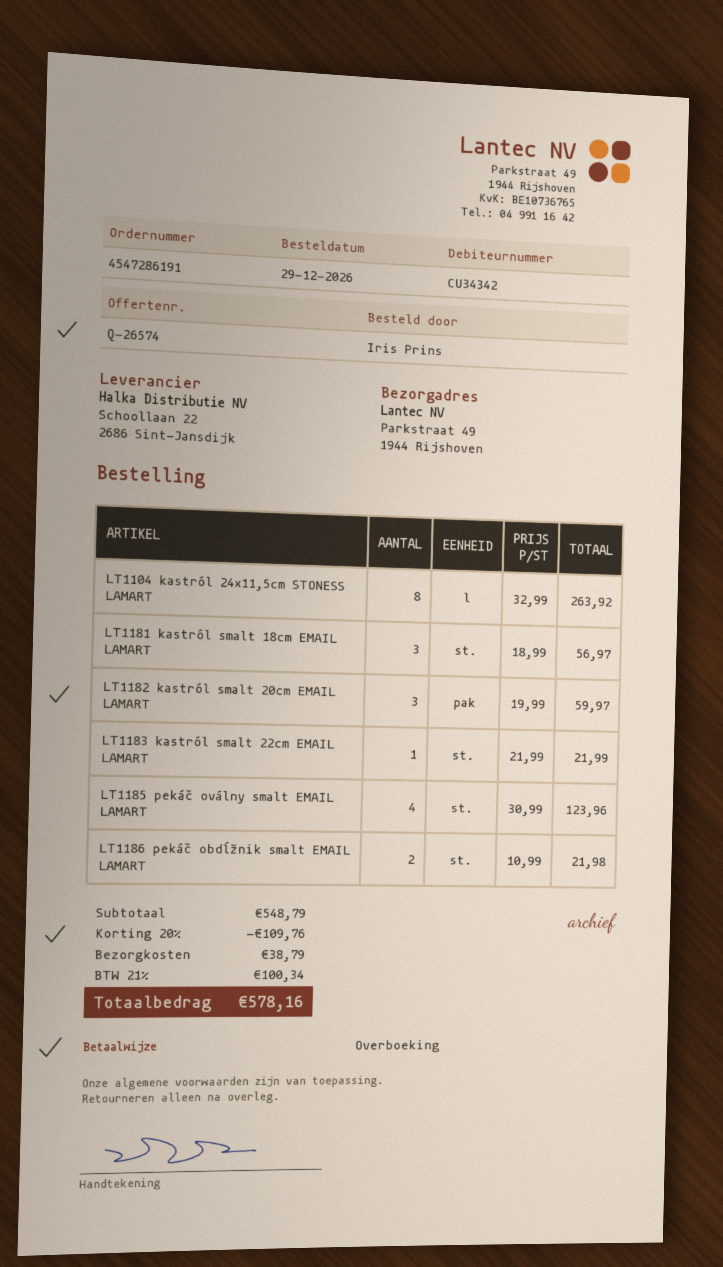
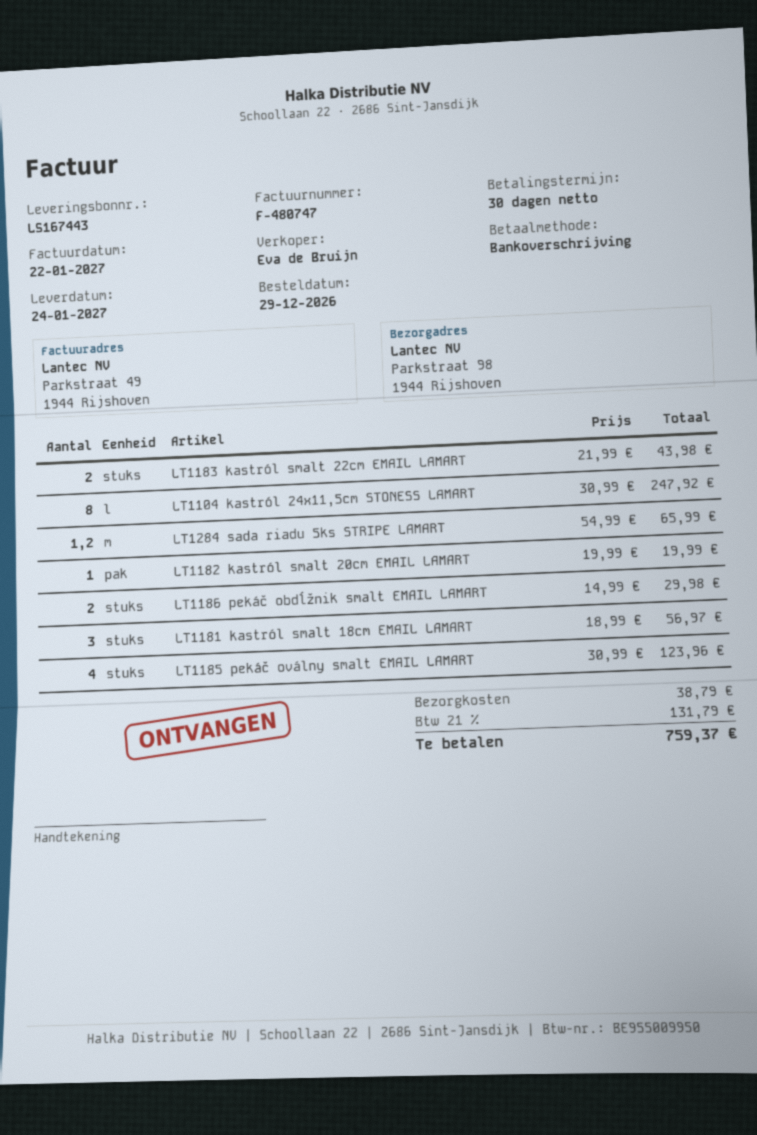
ship to: Parkstraat 49, 1944 Rijshoven -> Parkstraat 98, 1944 Rijshoven
LT1104 kastról 24x11,5cm STONESS LAMART: 8 x 32.99 = 263.92 -> 8 x 30.99 = 247.92
LT1182 kastról smalt 20cm EMAIL LAMART: 3 x 19.99 = 59.97 -> 1 x 19.99 = 19.99
LT1183 kastról smalt 22cm EMAIL LAMART: 1 x 21.99 = 21.99 -> 2 x 21.99 = 43.98
LT1186 pekáč obdĺžnik smalt EMAIL LAMART: 2 x 10.99 = 21.98 -> 2 x 14.99 = 29.98
LT1284 sada riadu 5ks STRIPE LAMART: none -> 1.2 x 54.99 = 65.99
discount: 20% = 109.76 -> none
tax: 21% = 100.34 -> 21% = 131.79
total: 578.16 -> 759.37

